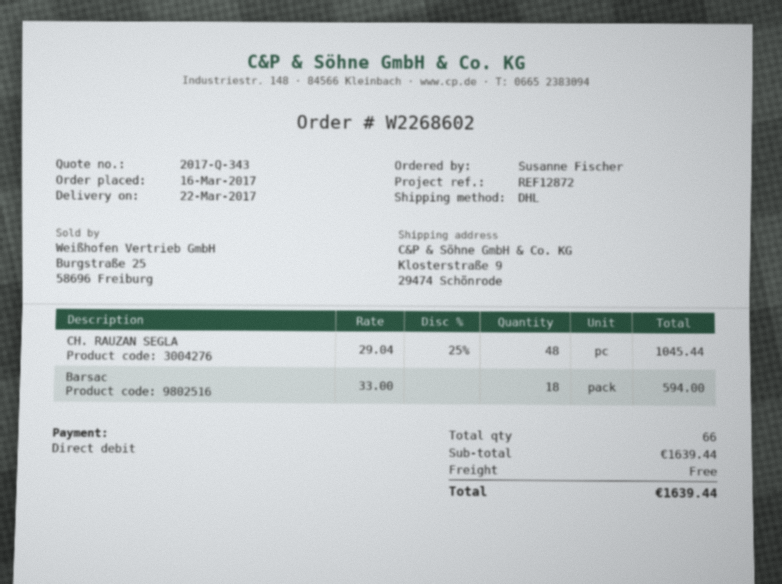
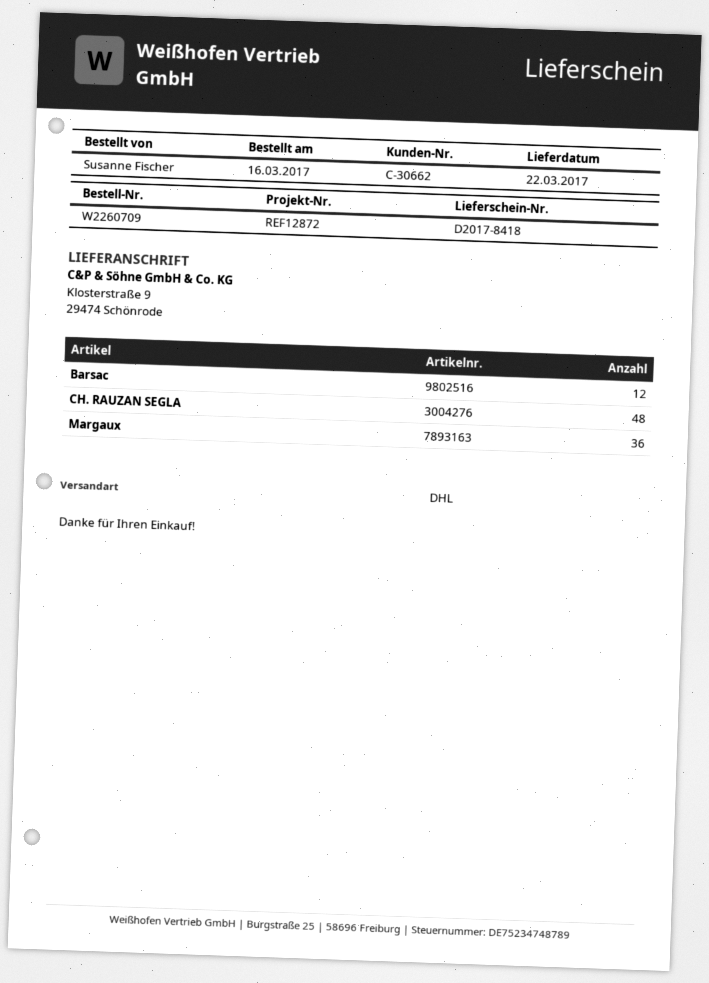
order number: W2268602 -> W2260709
Barsac: 18 -> 12
Margaux: none -> 36

